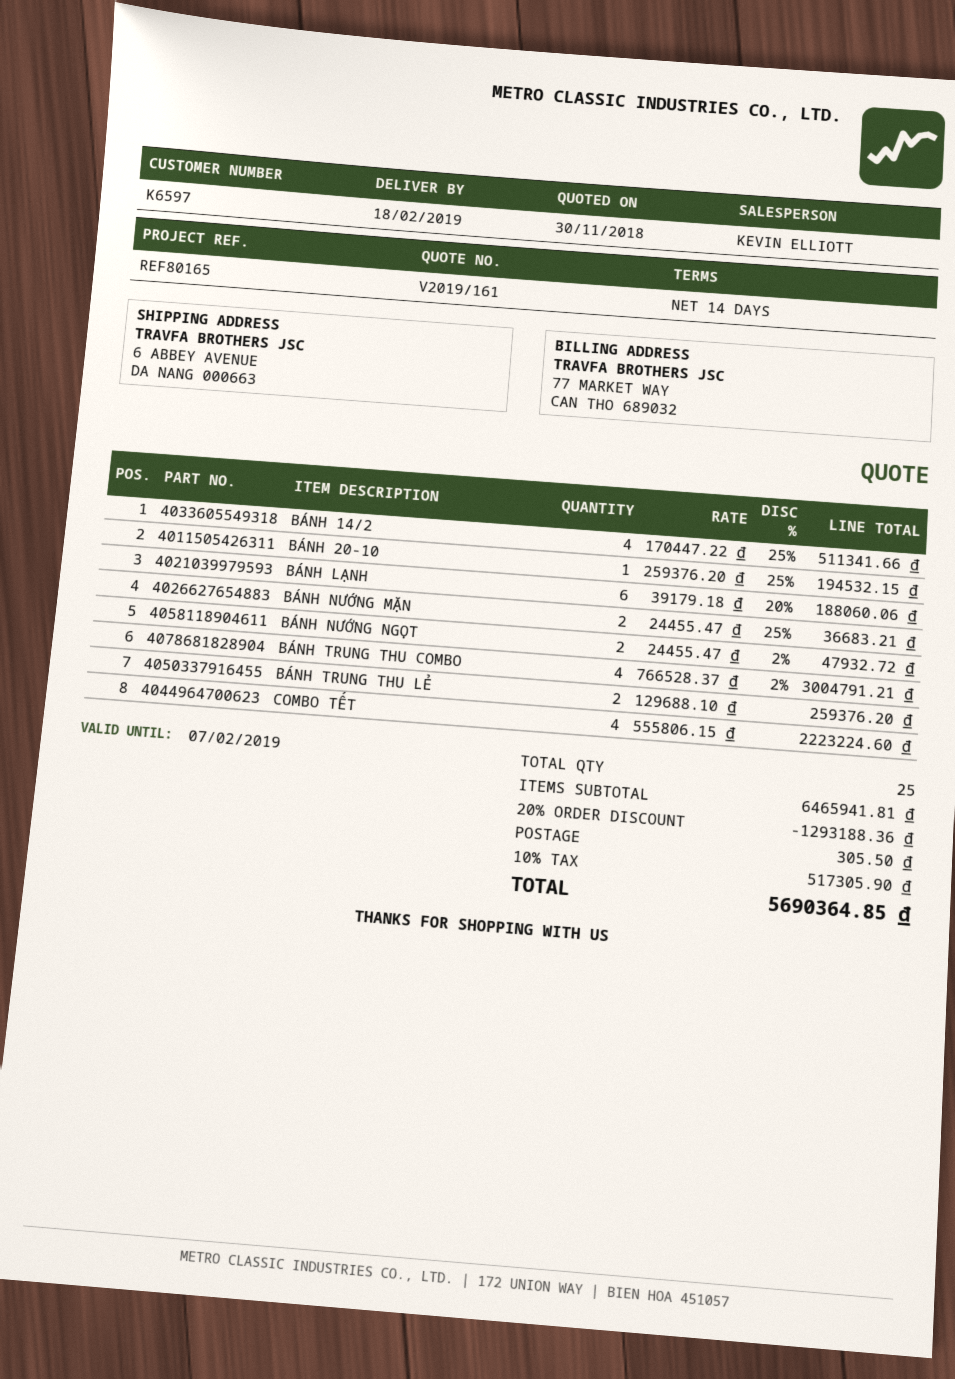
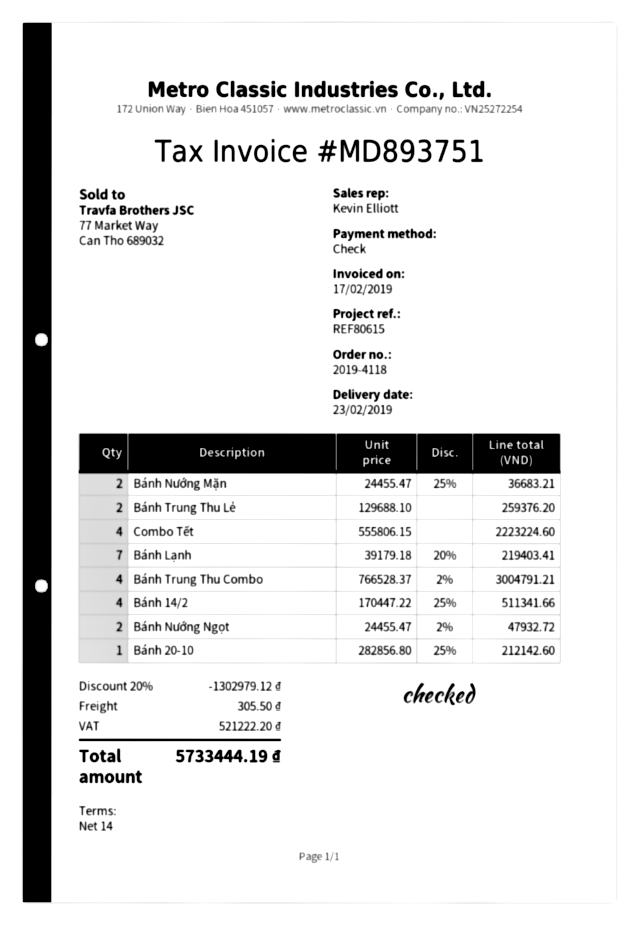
delivery date: 2019-02-18 -> 2019-02-23
reference: REF80165 -> REF80615
BÁNH 20-10: 1 x 259376.20 - 25% = 194532.15 -> 1 x 282856.80 - 25% = 212142.60
BÁNH LẠNH: 6 x 39179.18 - 20% = 188060.06 -> 7 x 39179.18 - 20% = 219403.41
discount: 20% = 1293188.36 -> 20% = 1302979.12
tax: 517305.90 -> 521222.20
total: 5690364.85 -> 5733444.19

